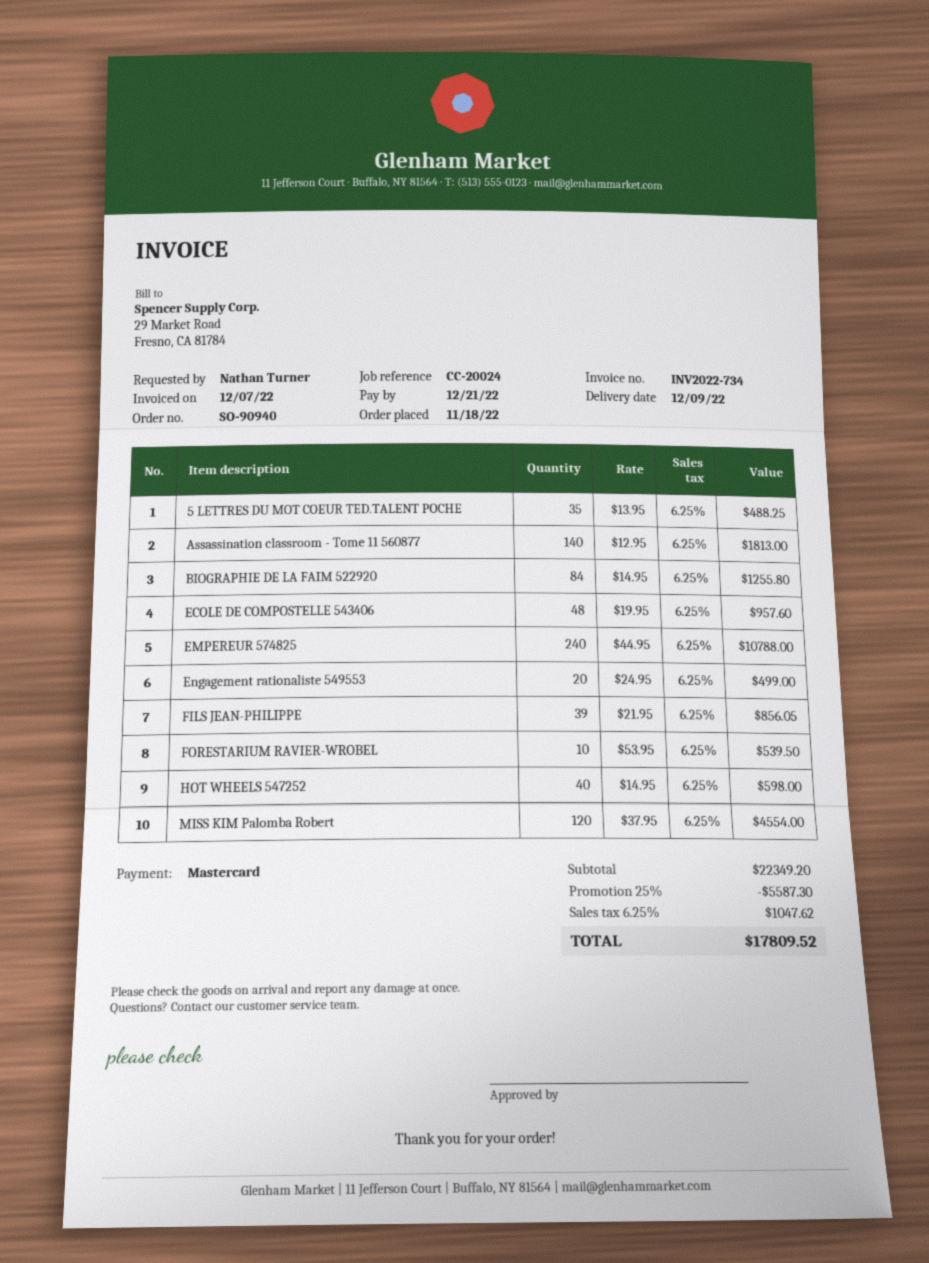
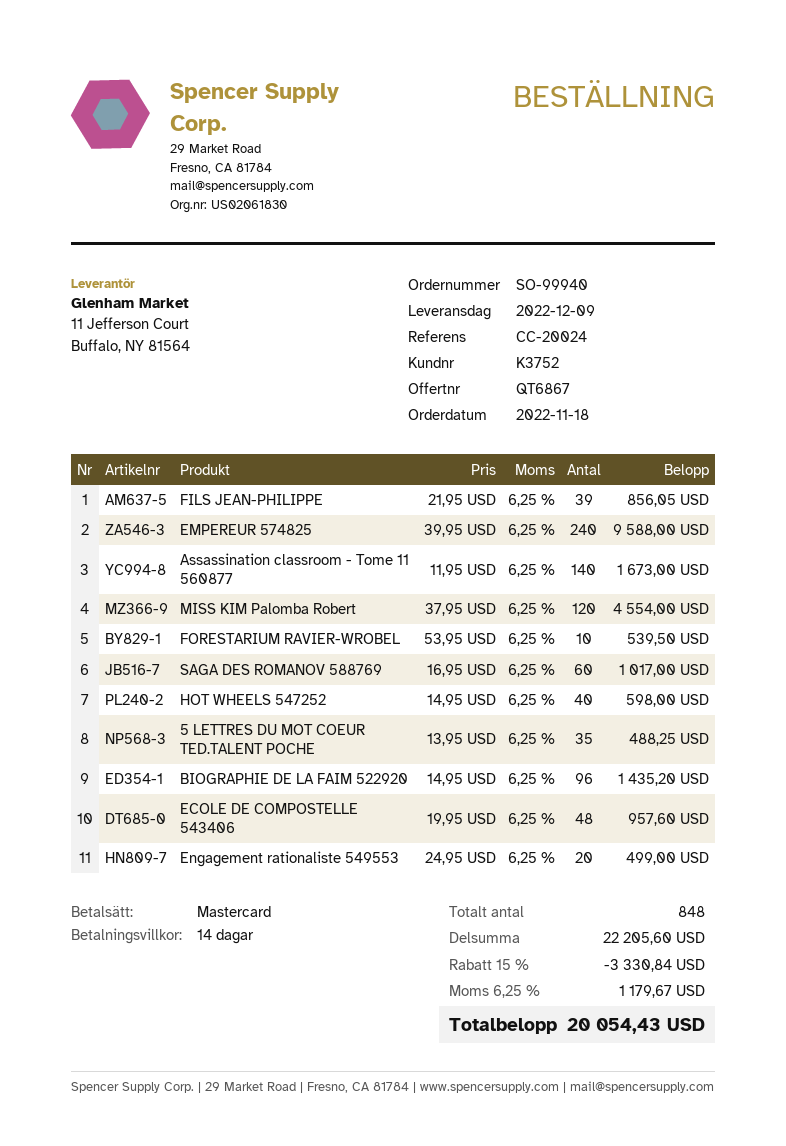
order number: SO-90940 -> SO-99940
Assassination classroom - Tome 11 560877: 140 x 12.95 = 1813.00 -> 140 x 11.95 = 1673.00
BIOGRAPHIE DE LA FAIM 522920: 84 x 14.95 = 1255.80 -> 96 x 14.95 = 1435.20
EMPEREUR 574825: 240 x 44.95 = 10788.00 -> 240 x 39.95 = 9588.00
SAGA DES ROMANOV 588769: none -> 60 x 16.95 = 1017.00
subtotal: 22349.20 -> 22205.60
discount: 25% = 5587.30 -> 15% = 3330.84
tax: 6.25% = 1047.62 -> 6.25% = 1179.67
total: 17809.52 -> 20054.43

